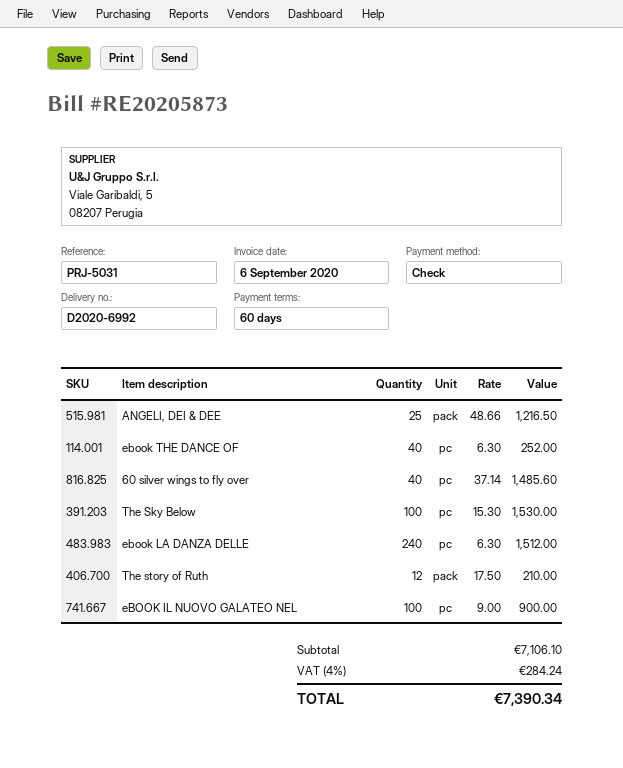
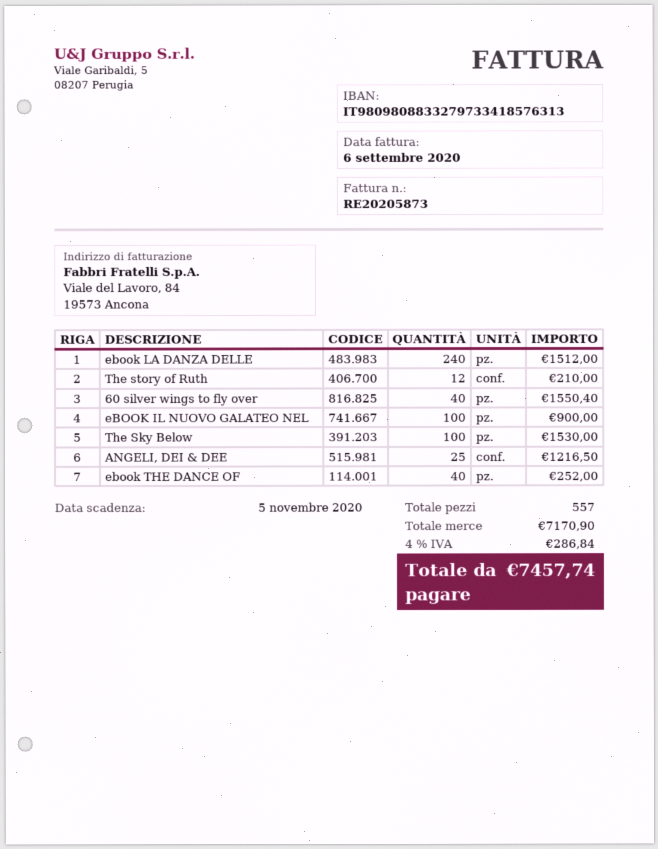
60 silver wings to fly over: 40 for 1485.60 -> 40 for 1550.40
subtotal: 7106.10 -> 7170.90
tax: 4% = 284.24 -> 4% = 286.84
total: 7390.34 -> 7457.74

